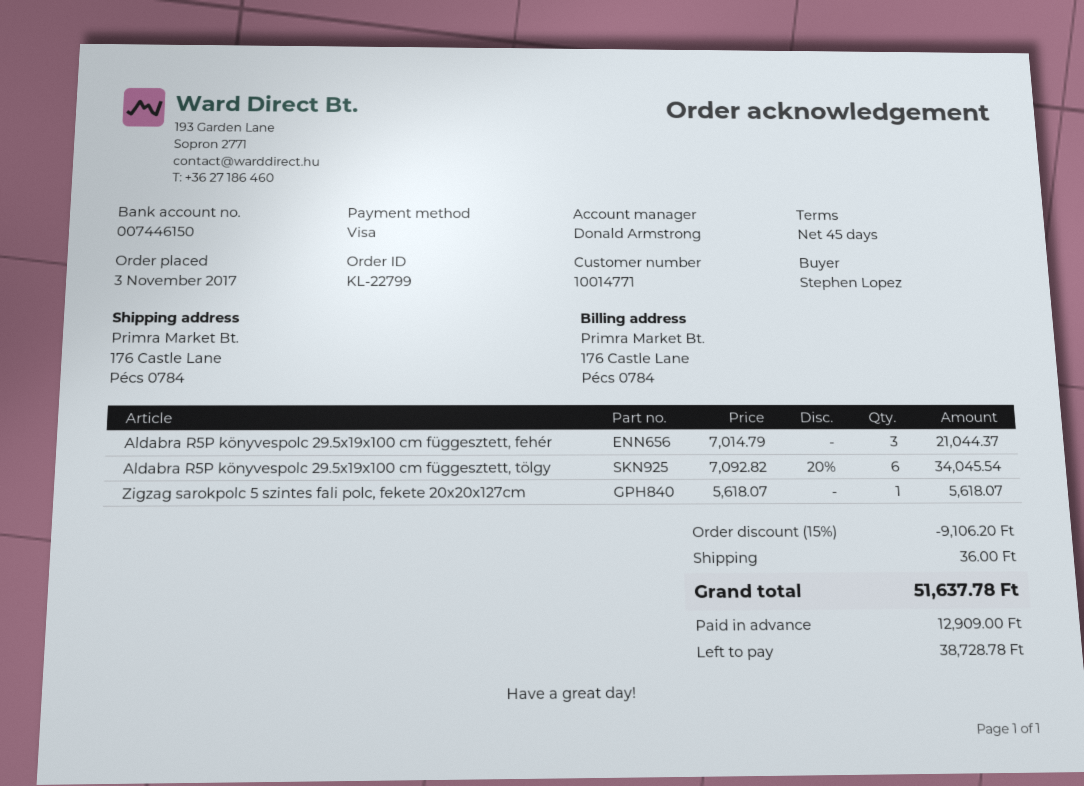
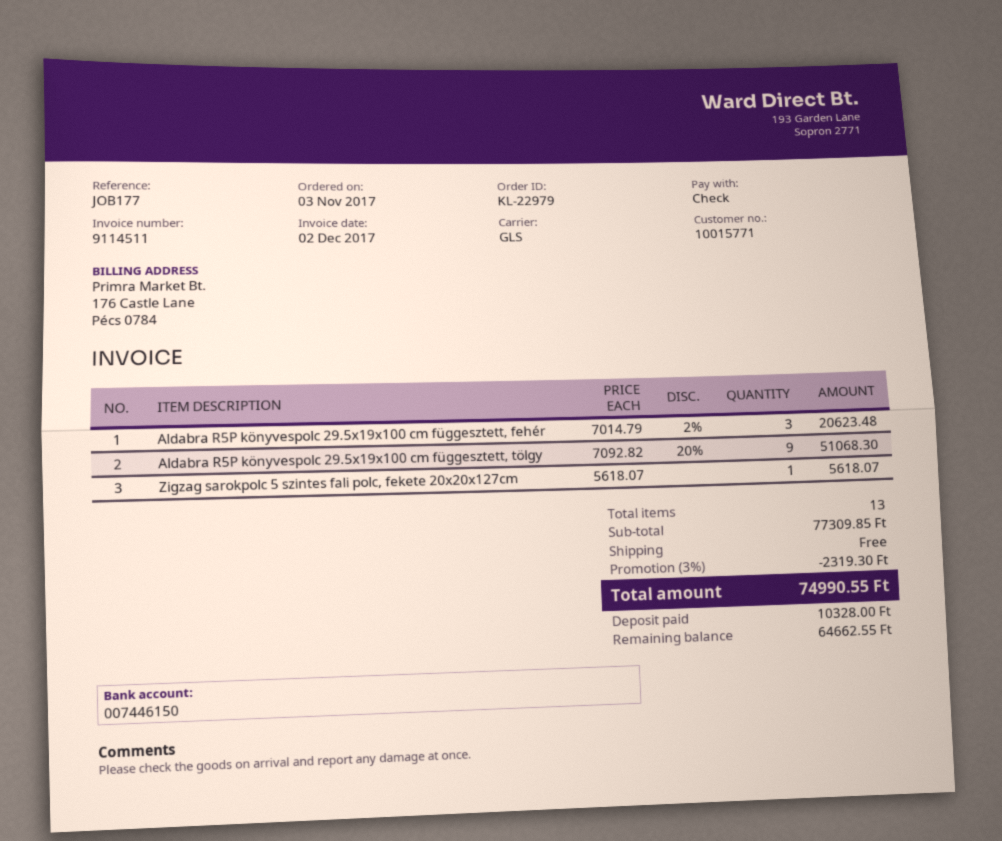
order number: KL-22799 -> KL-22979
customer number: 10014771 -> 10015771
payment method: Visa -> cheque
Aldabra R5P könyvespolc 29.5x19x100 cm függesztett, fehér: 3 x 7014.79 = 21044.37 -> 3 x 7014.79 - 2% = 20623.48
Aldabra R5P könyvespolc 29.5x19x100 cm függesztett, tölgy: 6 x 7092.82 - 20% = 34045.54 -> 9 x 7092.82 - 20% = 51068.30
discount: 15% = 9106.20 -> 3% = 2319.30
shipping: 36.00 -> 0.00
total: 51637.78 -> 74990.55
deposit: 12909.00 -> 10328.00
balance: 38728.78 -> 64662.55

